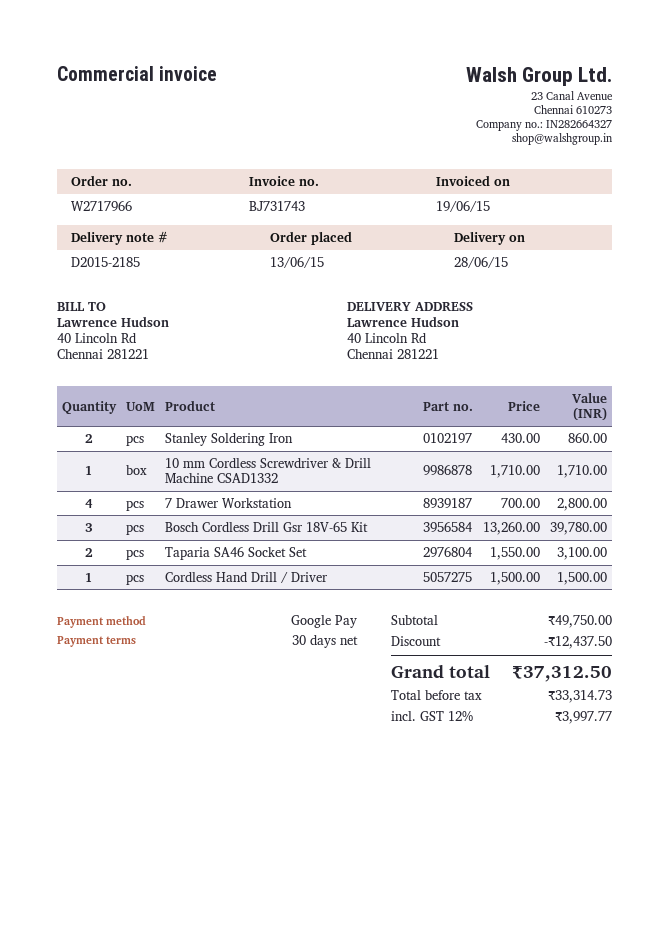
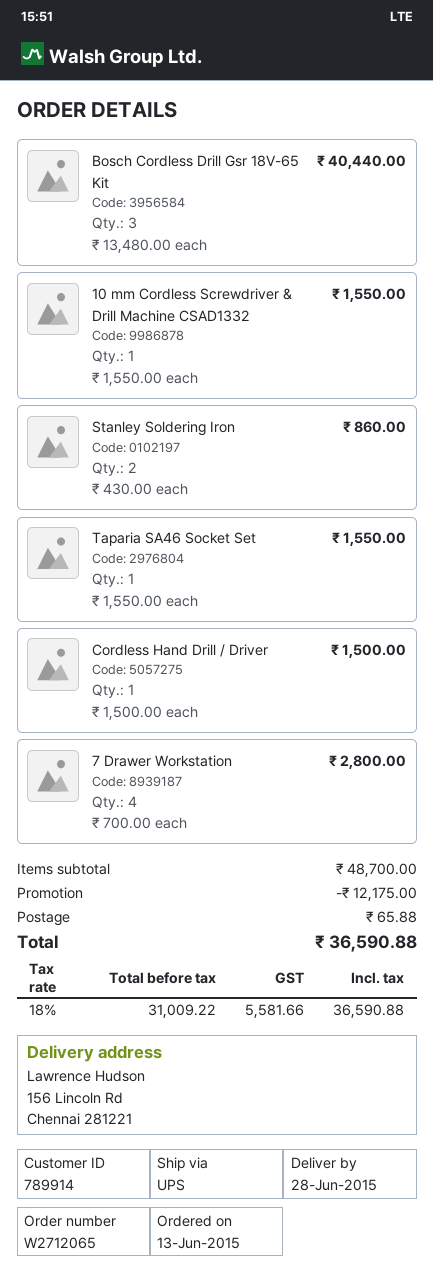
order number: W2717966 -> W2712065
ship to: 40 Lincoln Rd, Chennai 281221 -> 156 Lincoln Rd, Chennai 281221
10 mm Cordless Screwdriver & Drill Machine CSAD1332: 1 x 1710.00 = 1710.00 -> 1 x 1550.00 = 1550.00
Bosch Cordless Drill Gsr 18V-65 Kit: 3 x 13260.00 = 39780.00 -> 3 x 13480.00 = 40440.00
Taparia SA46 Socket Set: 2 x 1550.00 = 3100.00 -> 1 x 1550.00 = 1550.00
subtotal: 49750.00 -> 48700.00
discount: 12437.50 -> 12175.00
shipping: none -> 65.88
net: 33314.73 -> 31009.22
tax: 12% = 3997.77 -> 18% = 5581.66
total: 37312.50 -> 36590.88

